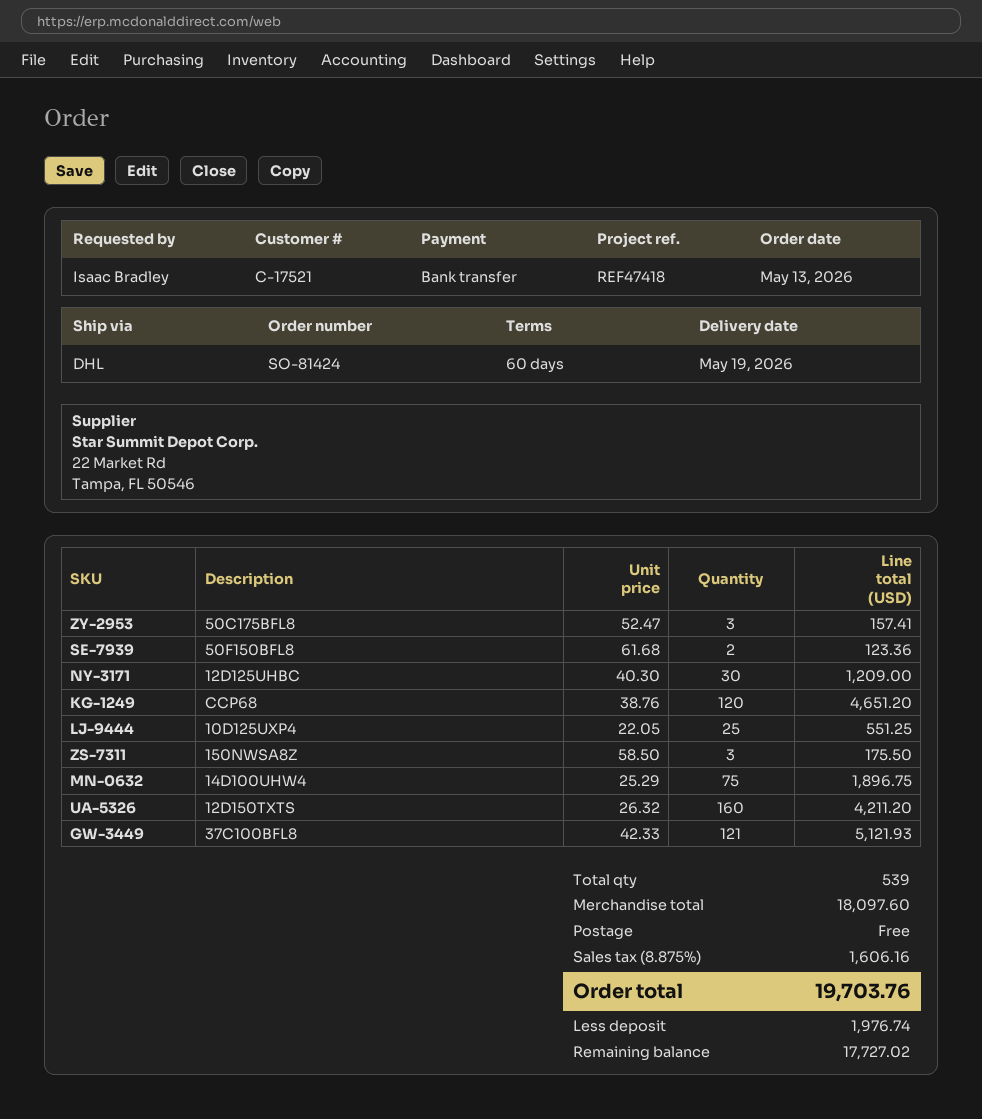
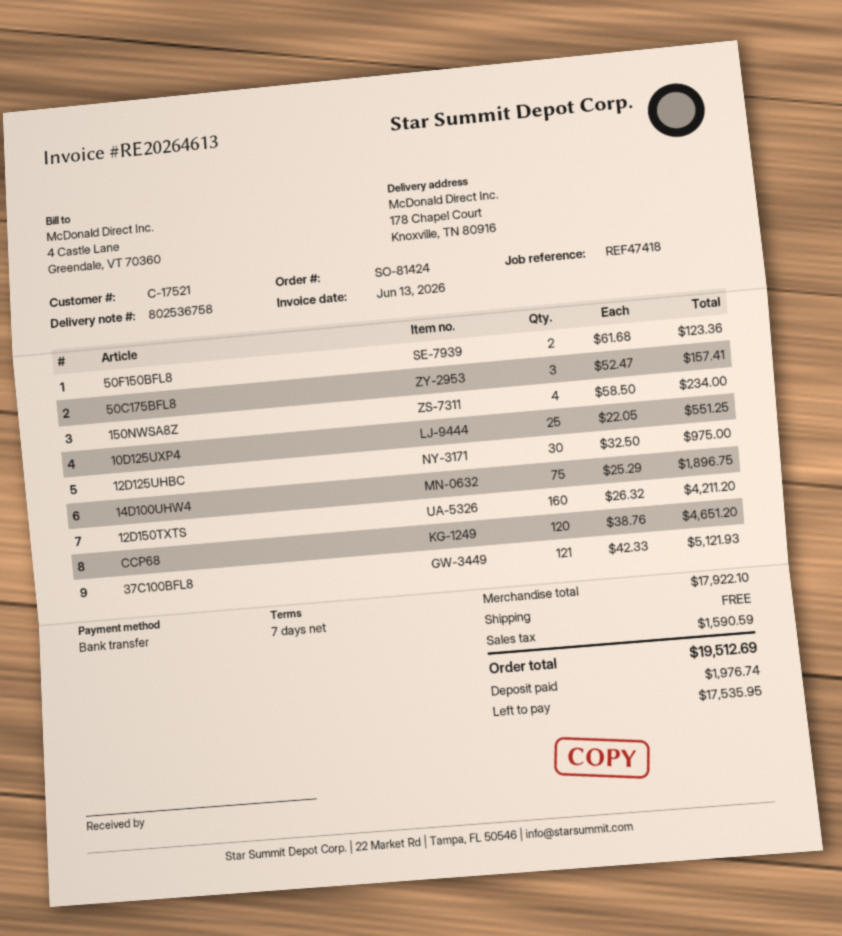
payment terms: 60 days -> 7 days
12D125UHBC: 30 x 40.30 = 1209.00 -> 30 x 32.50 = 975.00
150NWSA8Z: 3 x 58.50 = 175.50 -> 4 x 58.50 = 234.00
subtotal: 18097.60 -> 17922.10
tax: 1606.16 -> 1590.59
total: 19703.76 -> 19512.69
balance: 17727.02 -> 17535.95

